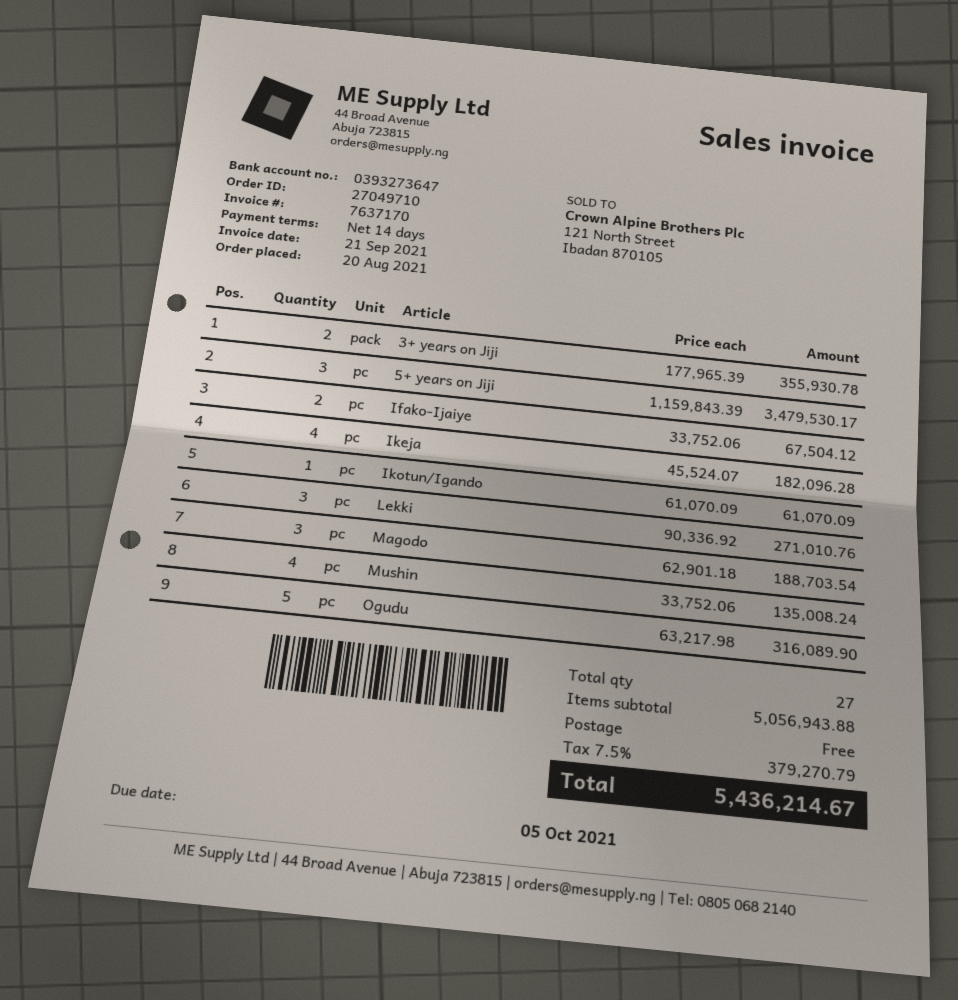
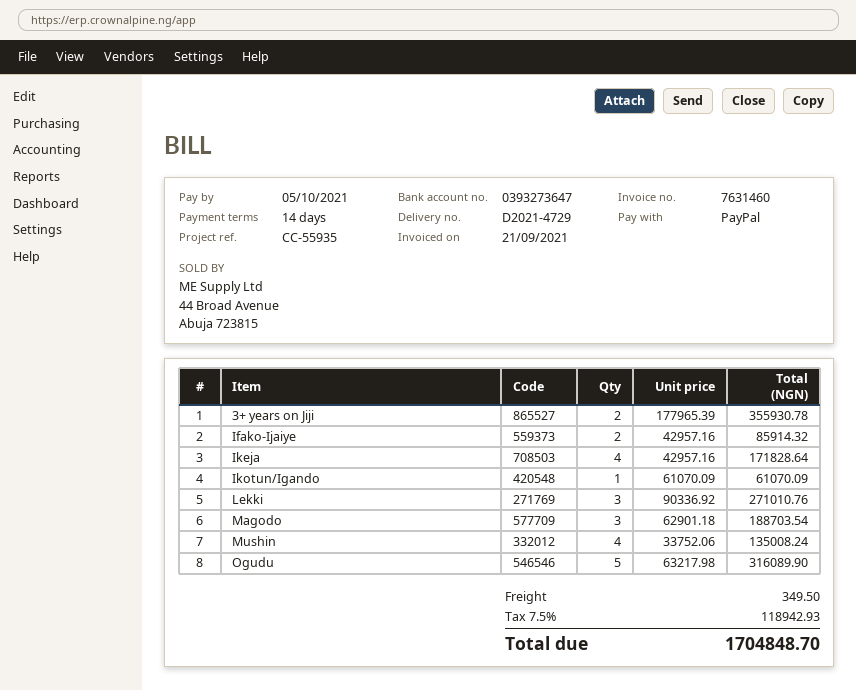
invoice number: 7637170 -> 7631460
5+ years on Jiji: 3 x 1159843.39 = 3479530.17 -> none
Ifako-Ijaiye: 2 x 33752.06 = 67504.12 -> 2 x 42957.16 = 85914.32
Ikeja: 4 x 45524.07 = 182096.28 -> 4 x 42957.16 = 171828.64
shipping: 0.00 -> 349.50
tax: 7.5% = 379270.79 -> 7.5% = 118942.93
total: 5436214.67 -> 1704848.70

